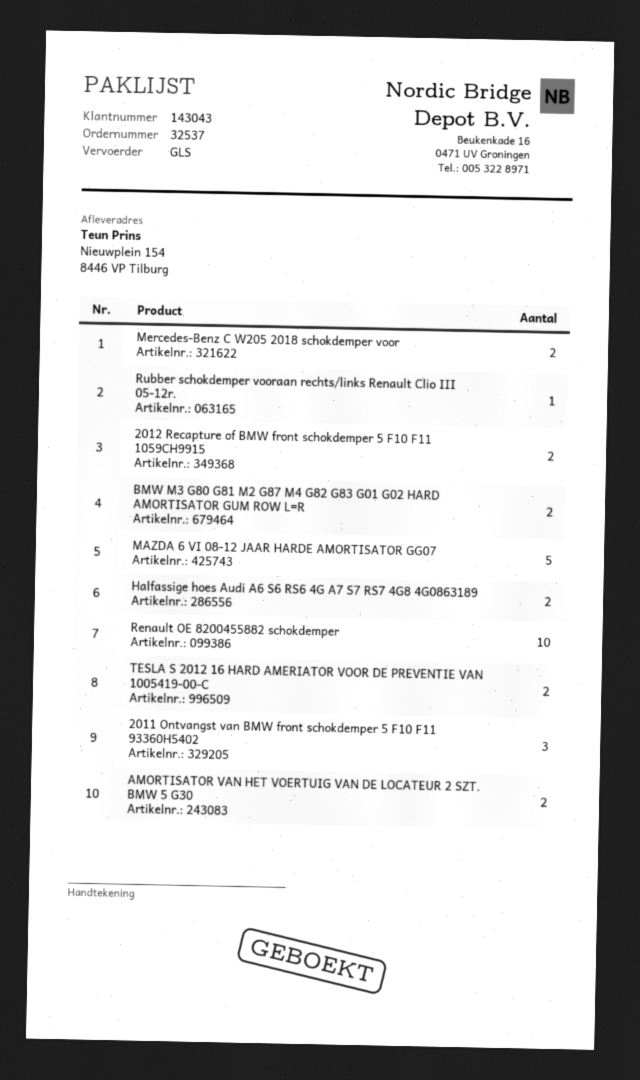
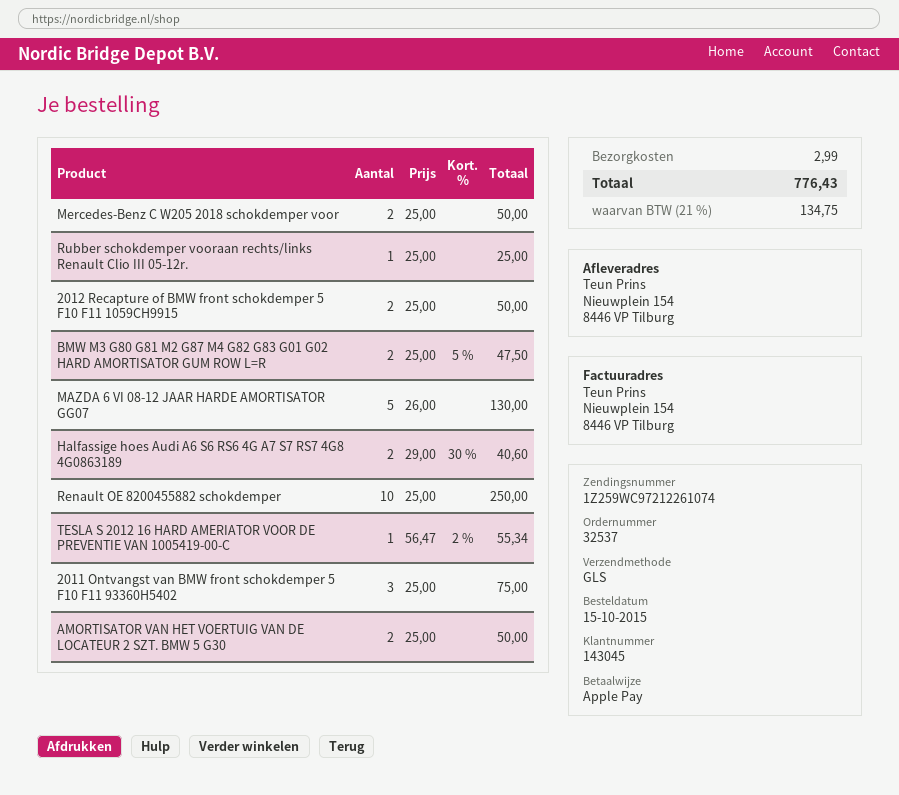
customer number: 143043 -> 143045
TESLA S 2012 16 HARD AMERIATOR VOOR DE PREVENTIE VAN 1005419-00-C: 2 -> 1

